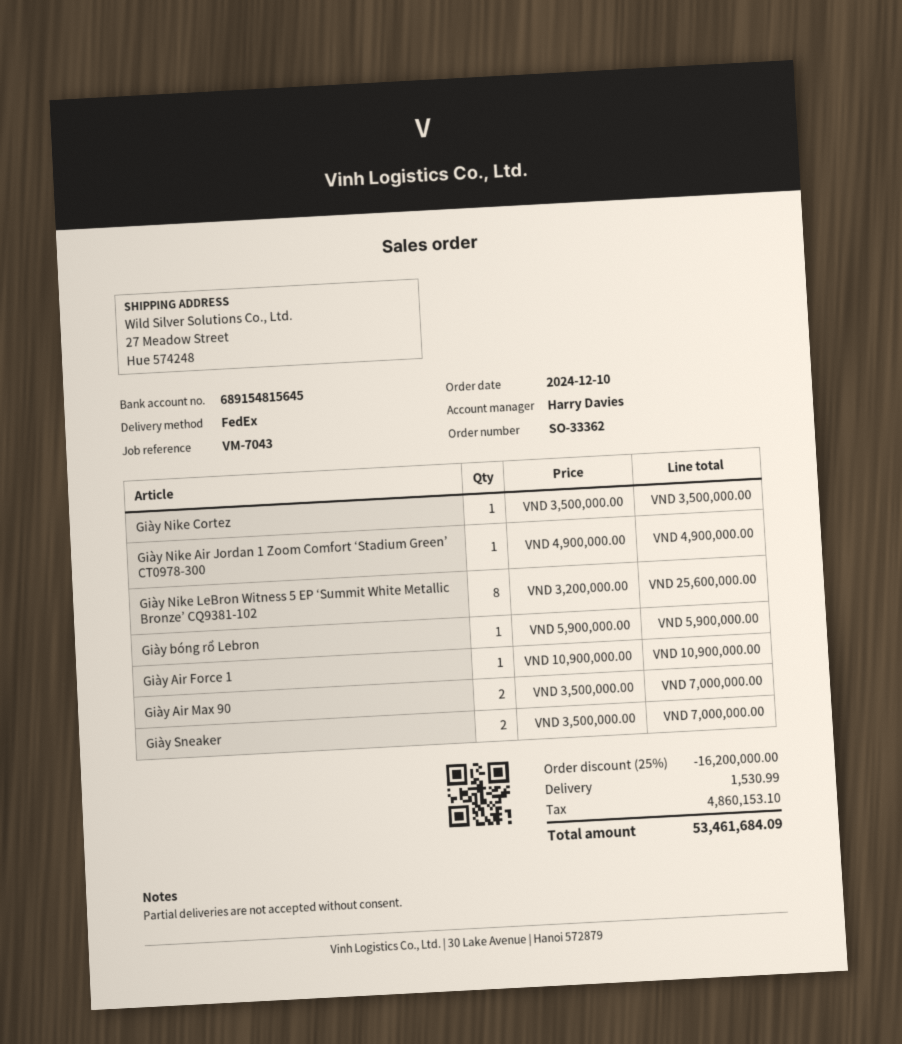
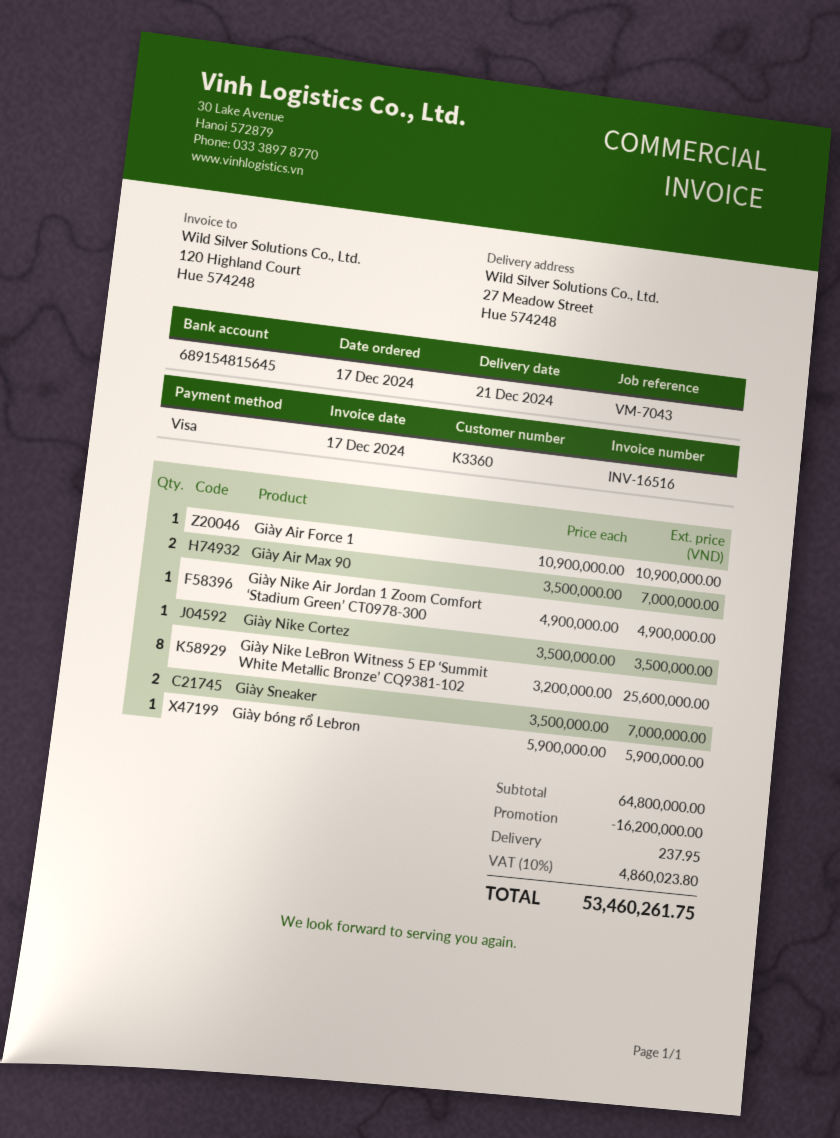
order date: 2024-12-10 -> 2024-12-17
shipping: 1530.99 -> 237.95
tax: 4860153.10 -> 4860023.80
total: 53461684.09 -> 53460261.75

